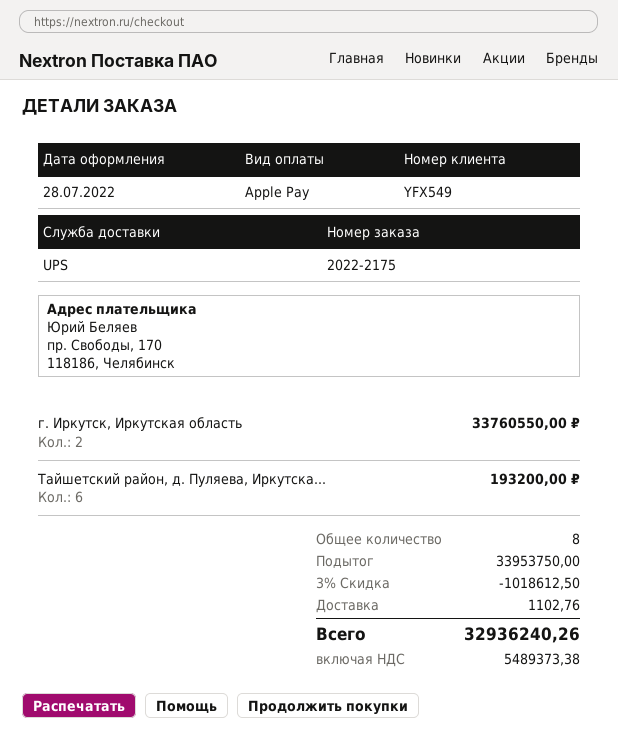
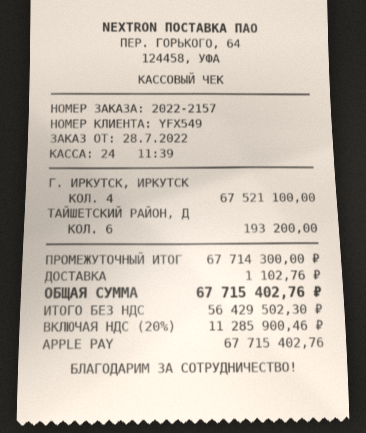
order number: 2022-2175 -> 2022-2157
г. Иркутск, Иркутская область: 2 for 33760550.00 -> 4 for 67521100.00
subtotal: 33953750.00 -> 67714300.00
discount: 3% = 1018612.50 -> none
tax: 5489373.38 -> 11285900.46
total: 32936240.26 -> 67715402.76

